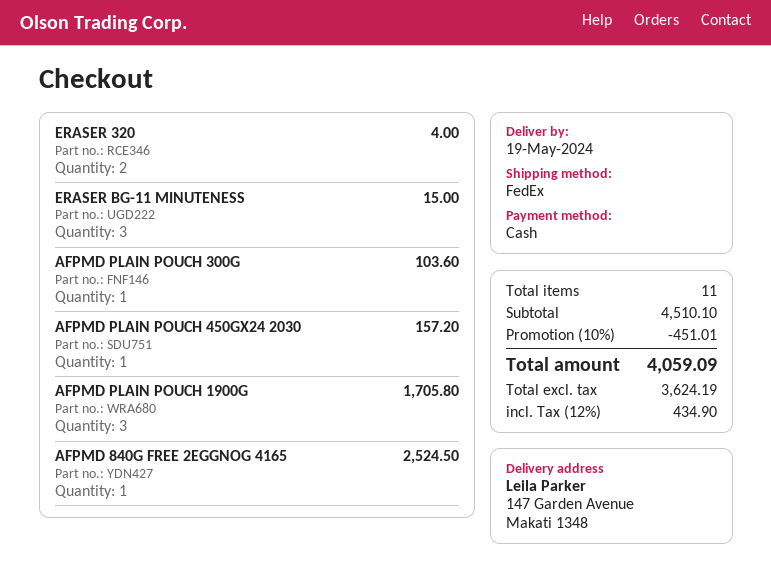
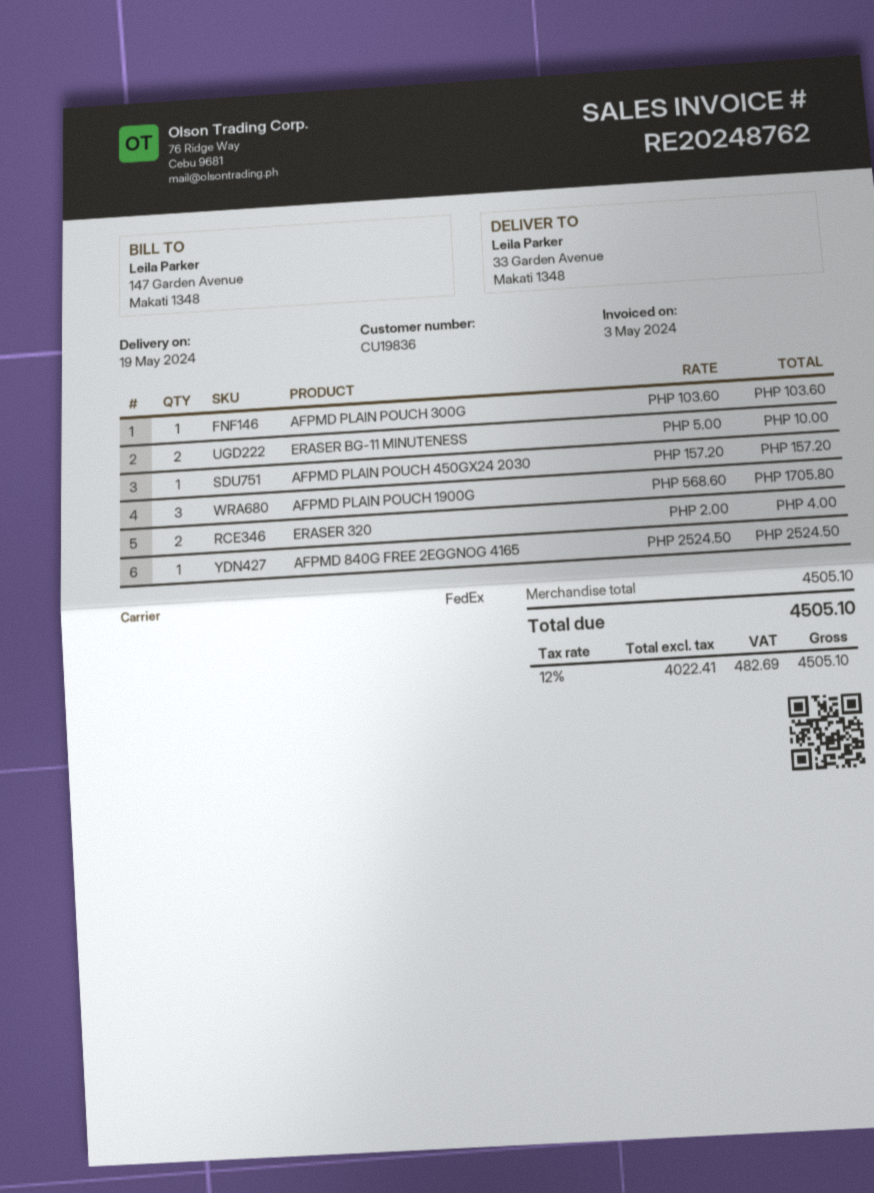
ship to: 147 Garden Avenue, Makati 1348 -> 33 Garden Avenue, Makati 1348
ERASER BG-11 MINUTENESS: 3 for 15.00 -> 2 for 10.00
subtotal: 4510.10 -> 4505.10
discount: 10% = 451.01 -> none
net: 3624.19 -> 4022.41
tax: 12% = 434.90 -> 12% = 482.69
total: 4059.09 -> 4505.10

